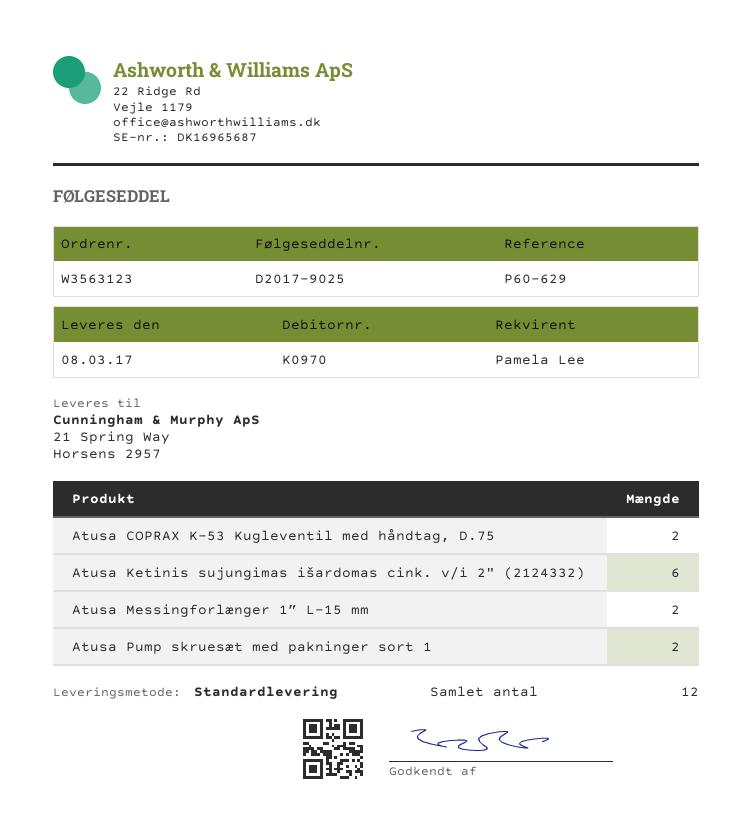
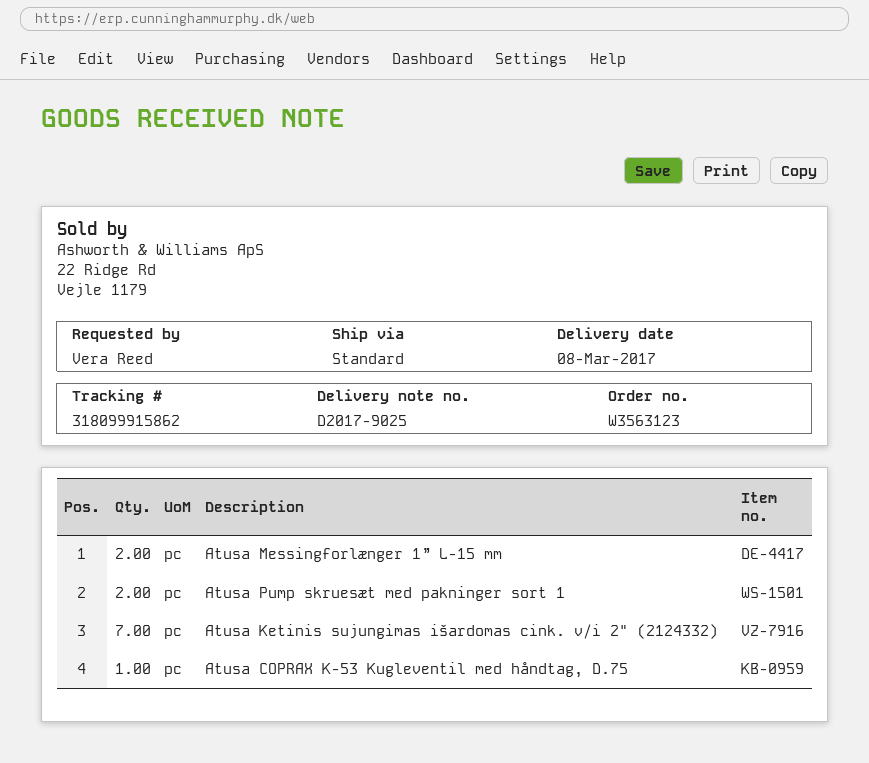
ordered by: Pamela Lee -> Vera Reed
Atusa COPRAX K-53 Kugleventil med håndtag, D.75: 2 -> 1
Atusa Ketinis sujungimas išardomas cink. v/i 2" (2124332): 6 -> 7

